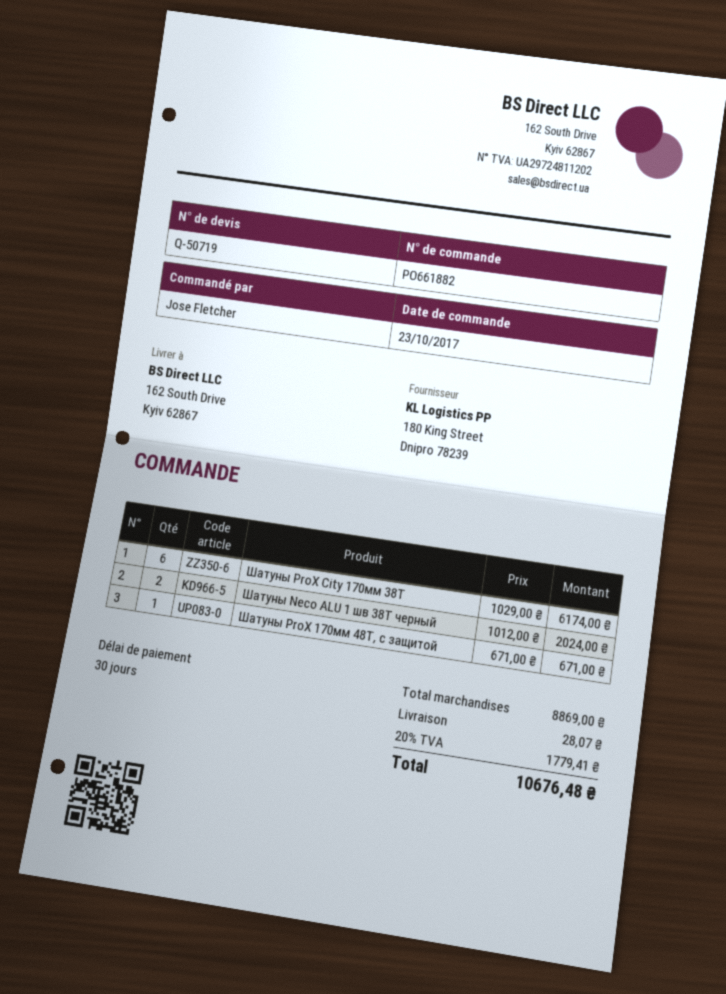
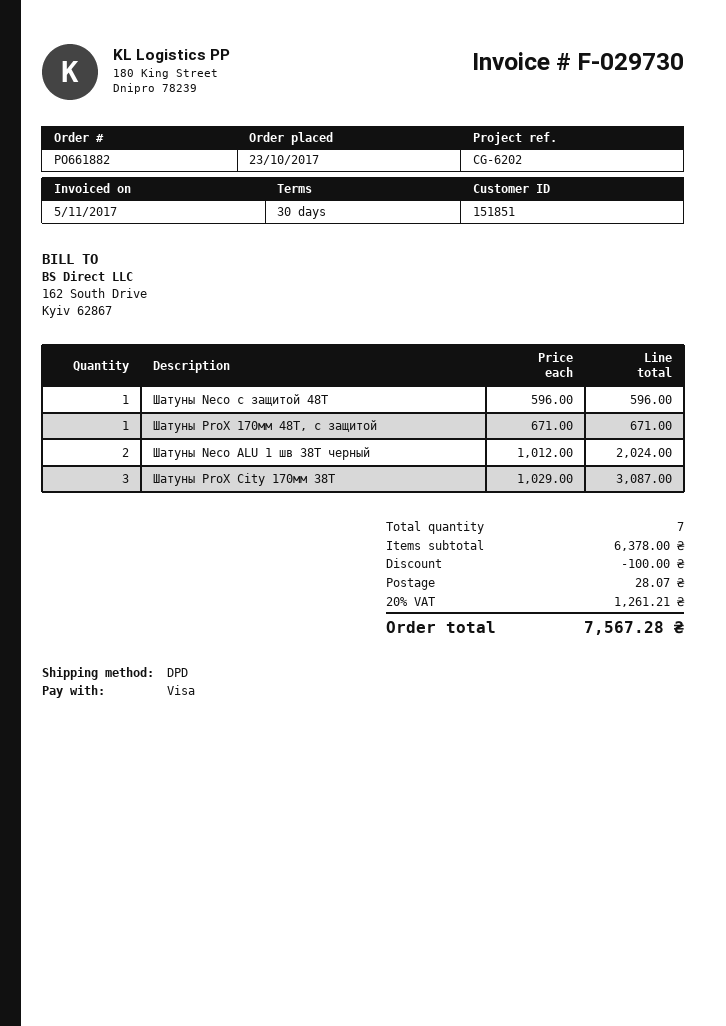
Шатуны ProX City 170мм 38T: 6 x 1029.00 = 6174.00 -> 3 x 1029.00 = 3087.00
Шатуны Neco с защитой 48Т: none -> 1 x 596.00 = 596.00
subtotal: 8869.00 -> 6378.00
discount: none -> 100.00
tax: 20% = 1779.41 -> 20% = 1261.21
total: 10676.48 -> 7567.28

